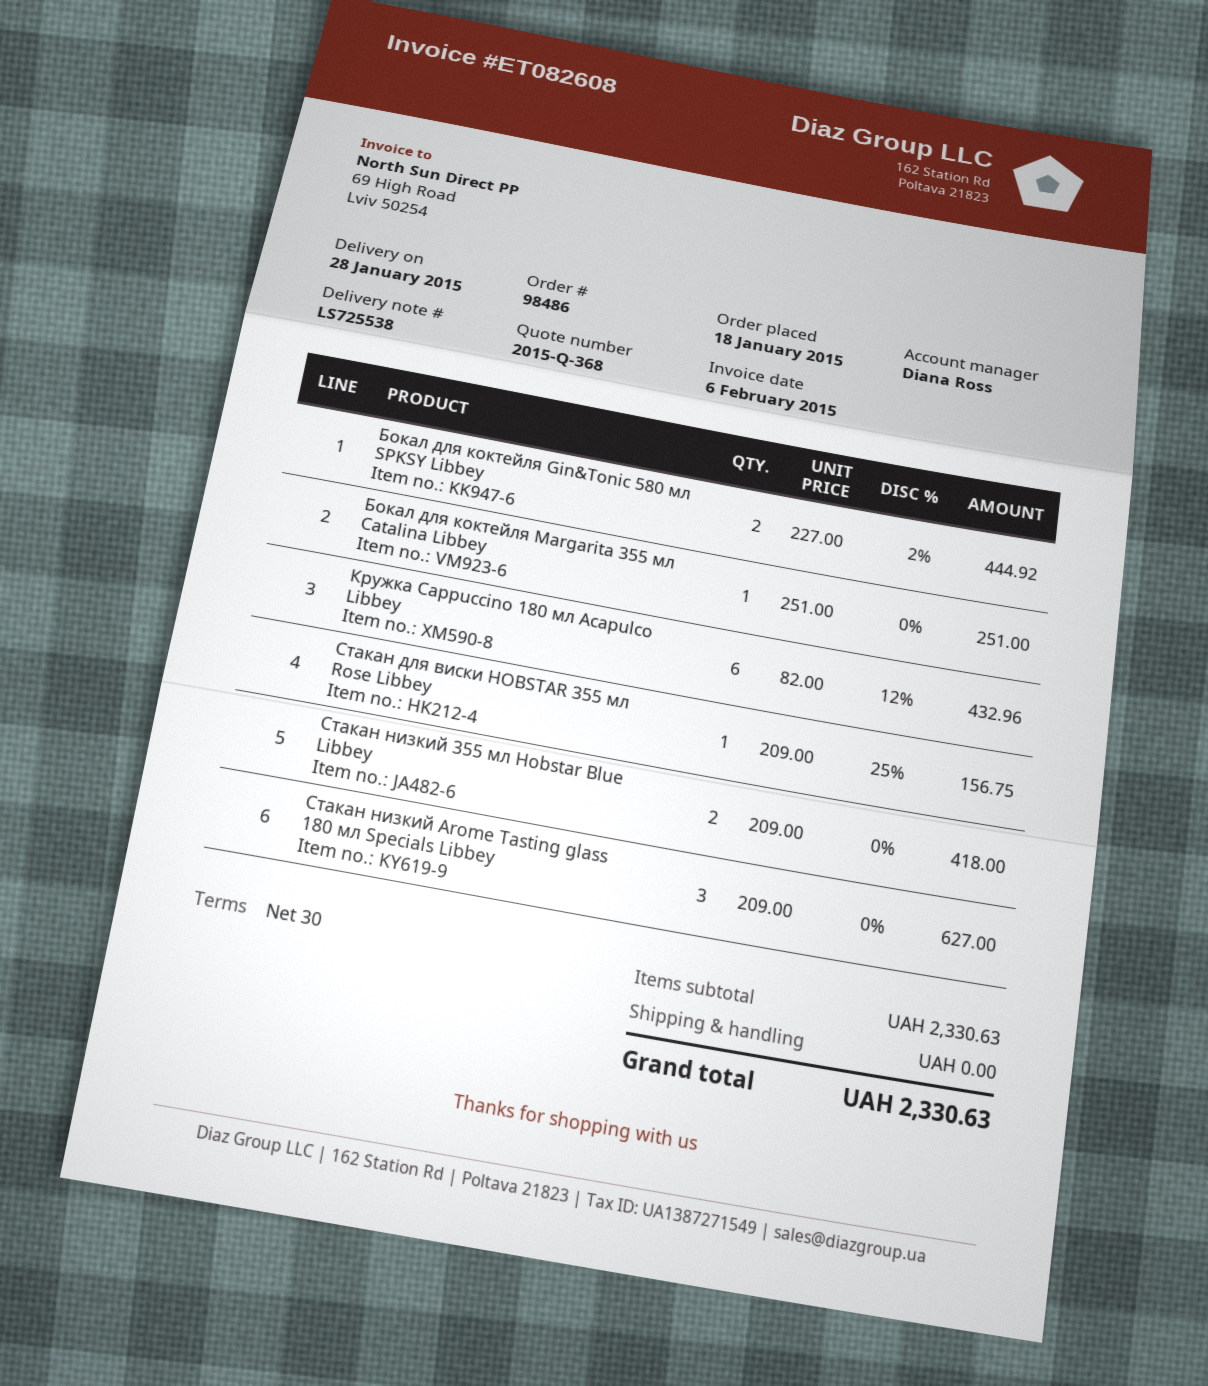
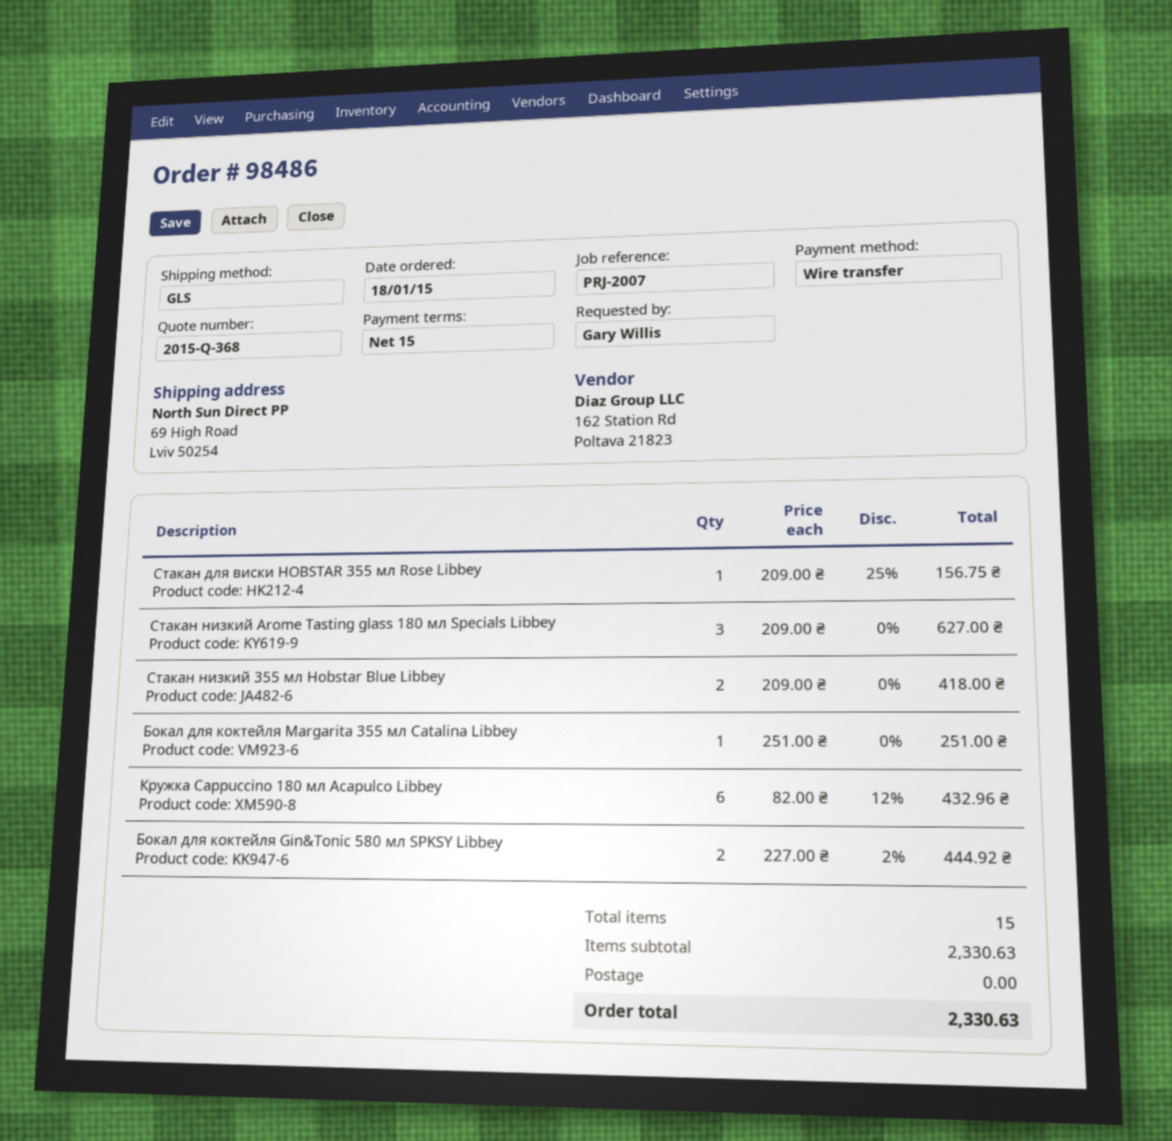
payment terms: 30 days -> 15 days

